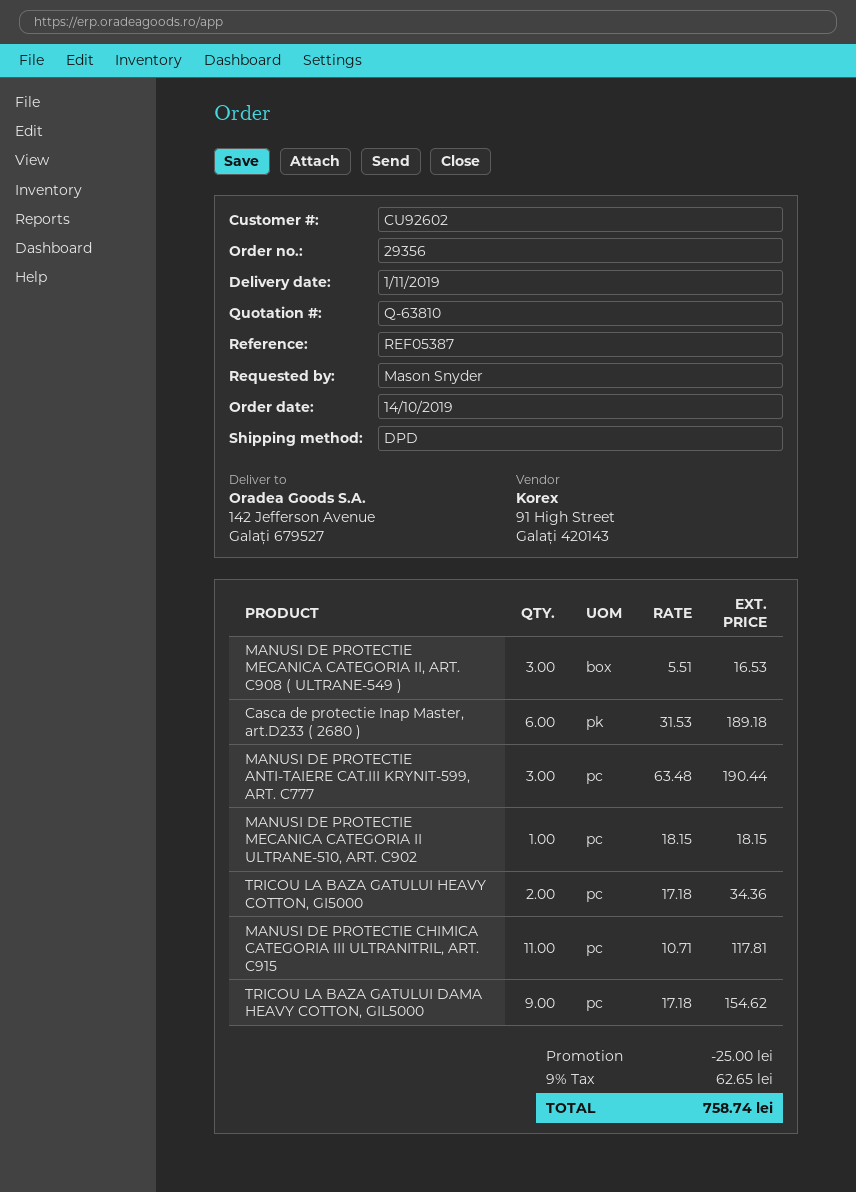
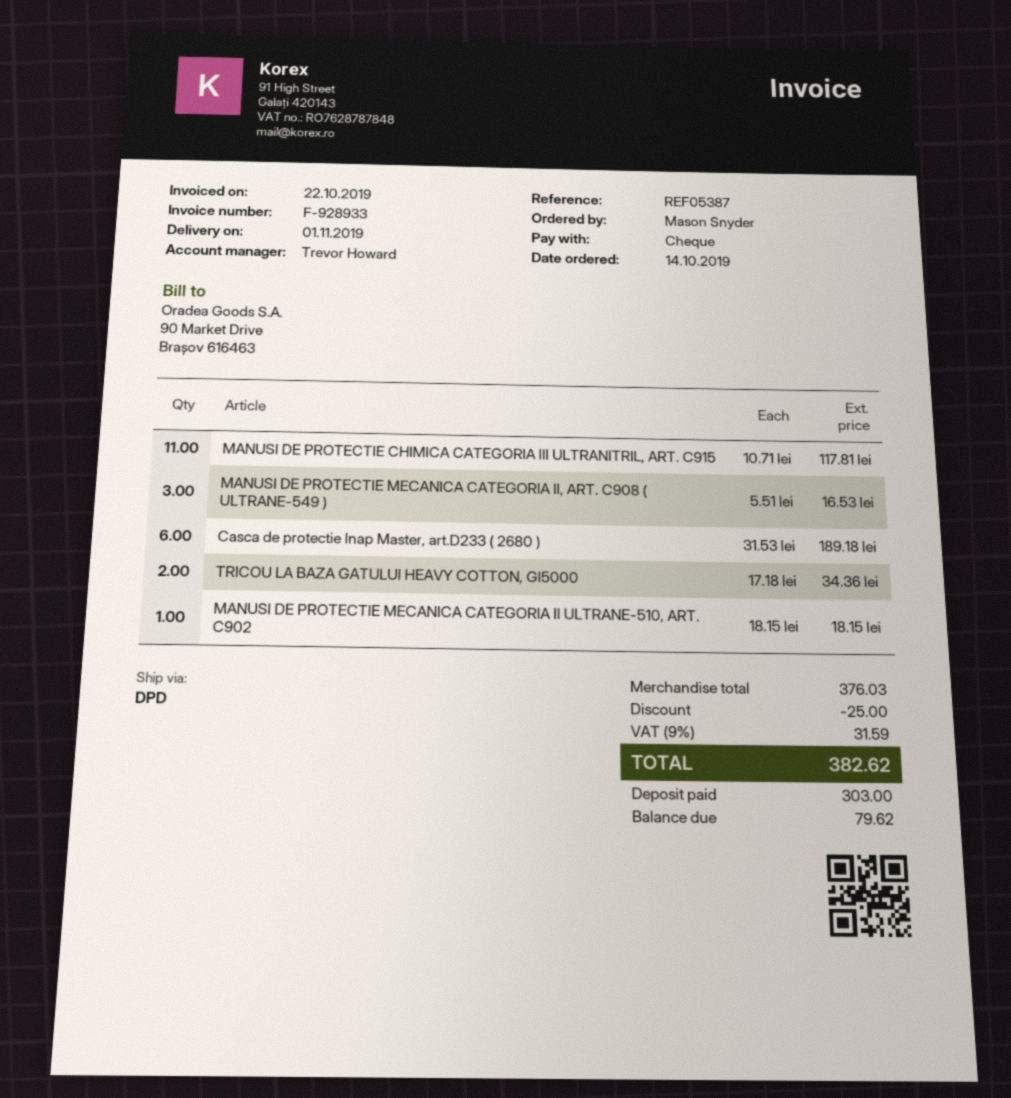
MANUSI DE PROTECTIE ANTI-TAIERE CAT.III KRYNIT-599, ART. C777: 3 x 63.48 = 190.44 -> none
TRICOU LA BAZA GATULUI DAMA HEAVY COTTON, GIL5000: 9 x 17.18 = 154.62 -> none
tax: 9% = 62.65 -> 9% = 31.59
total: 758.74 -> 382.62

